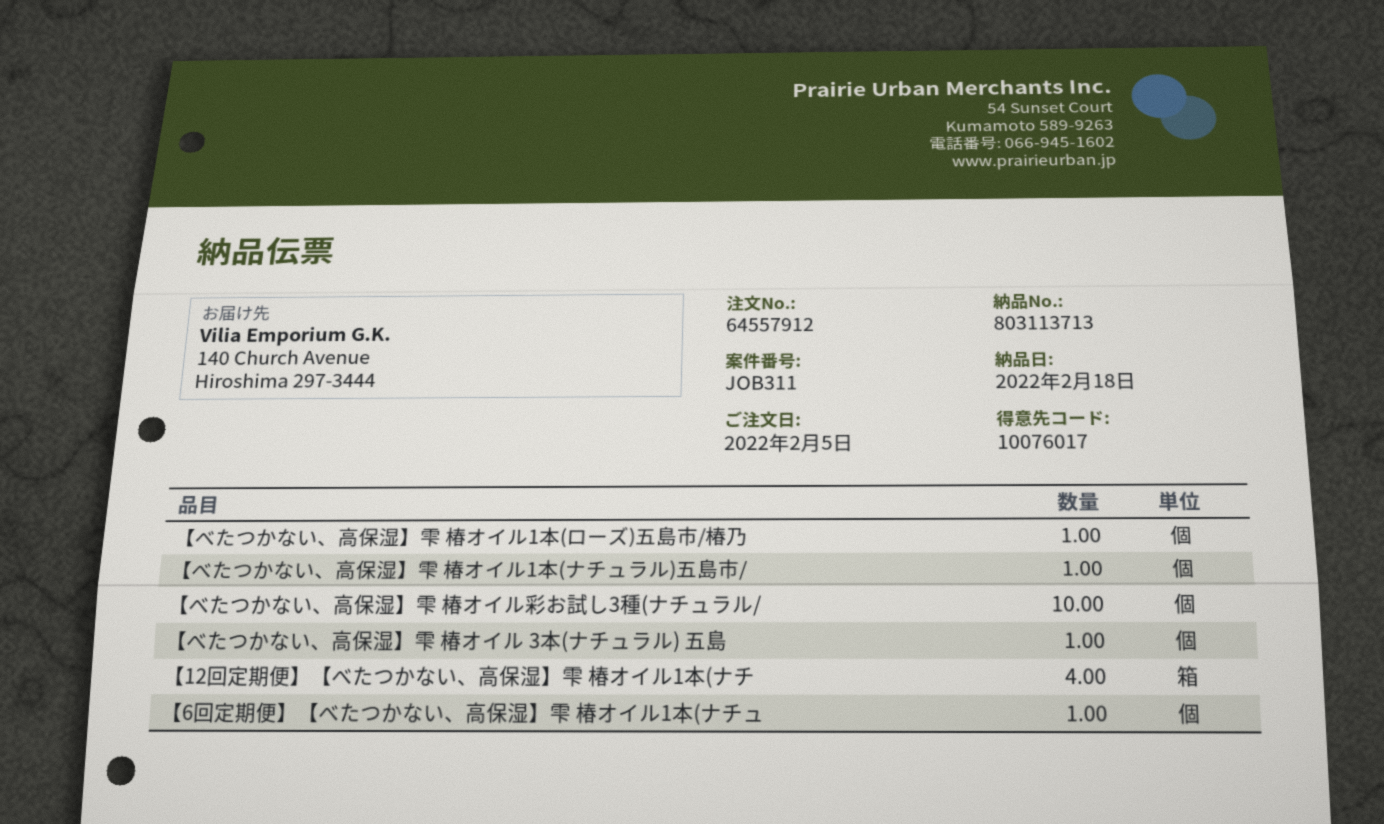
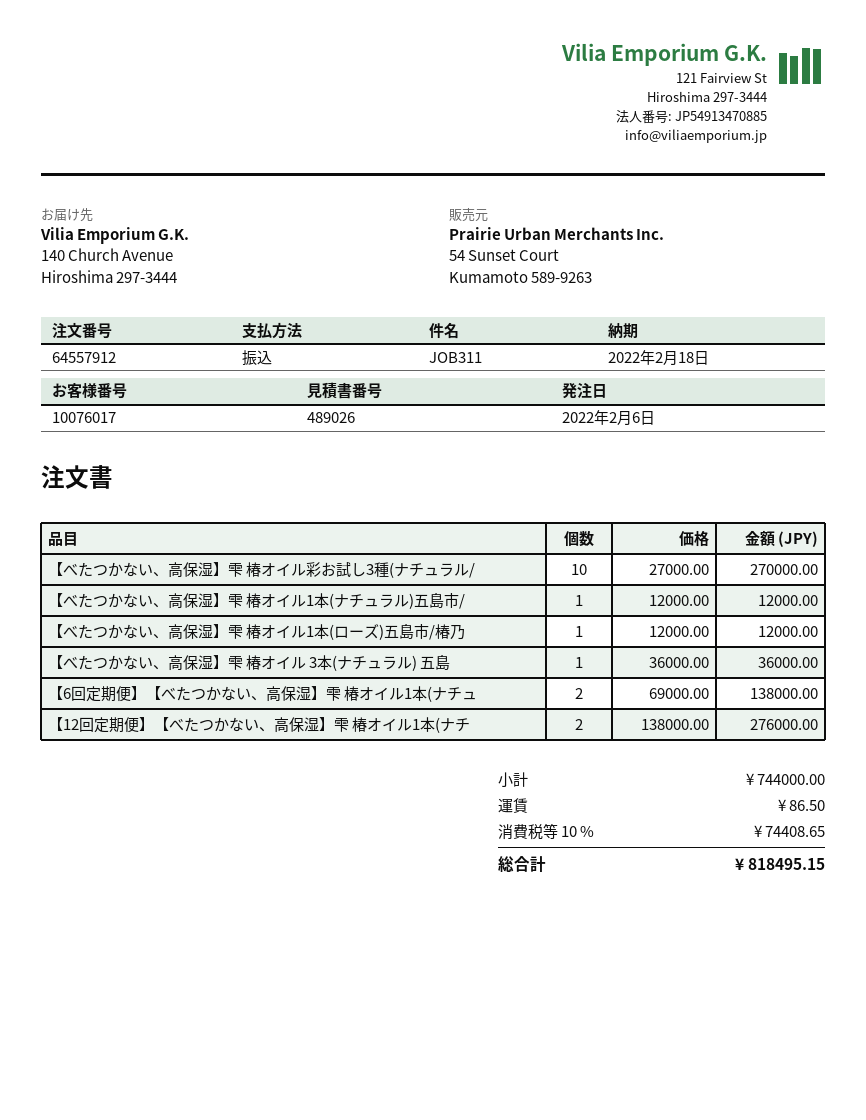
order date: 2022-02-05 -> 2022-02-06
【12回定期便】【べたつかない、高保湿】雫 椿オイル1本(ナチ: 4 -> 2
【6回定期便】【べたつかない、高保湿】雫 椿オイル1本(ナチュ: 1 -> 2

